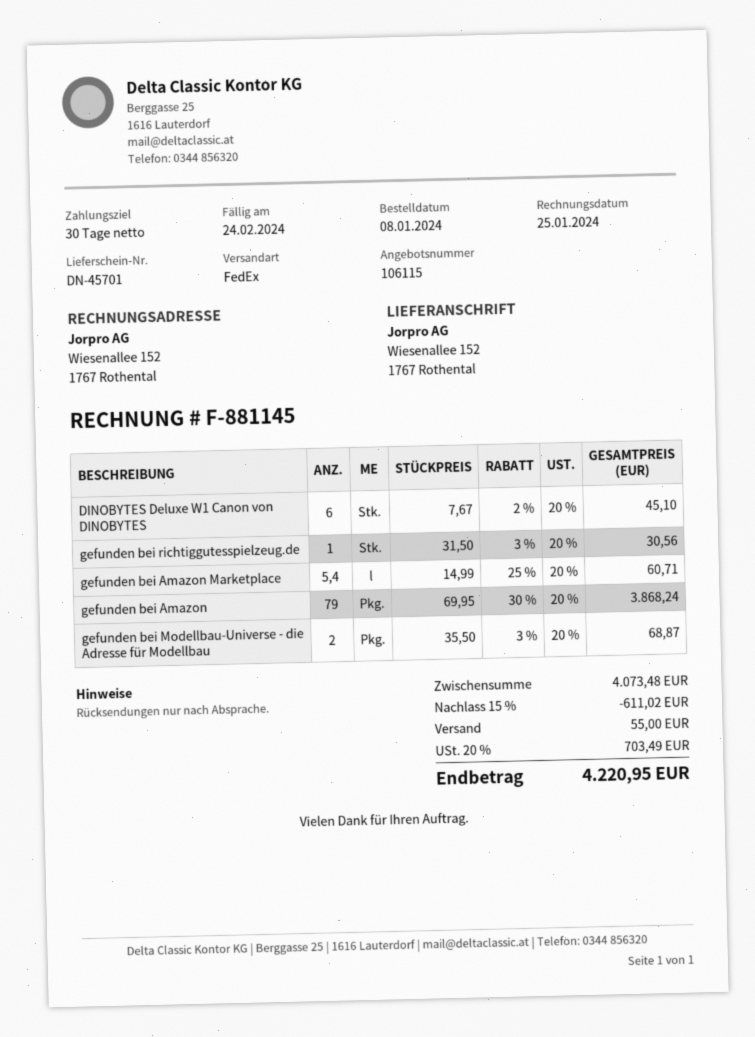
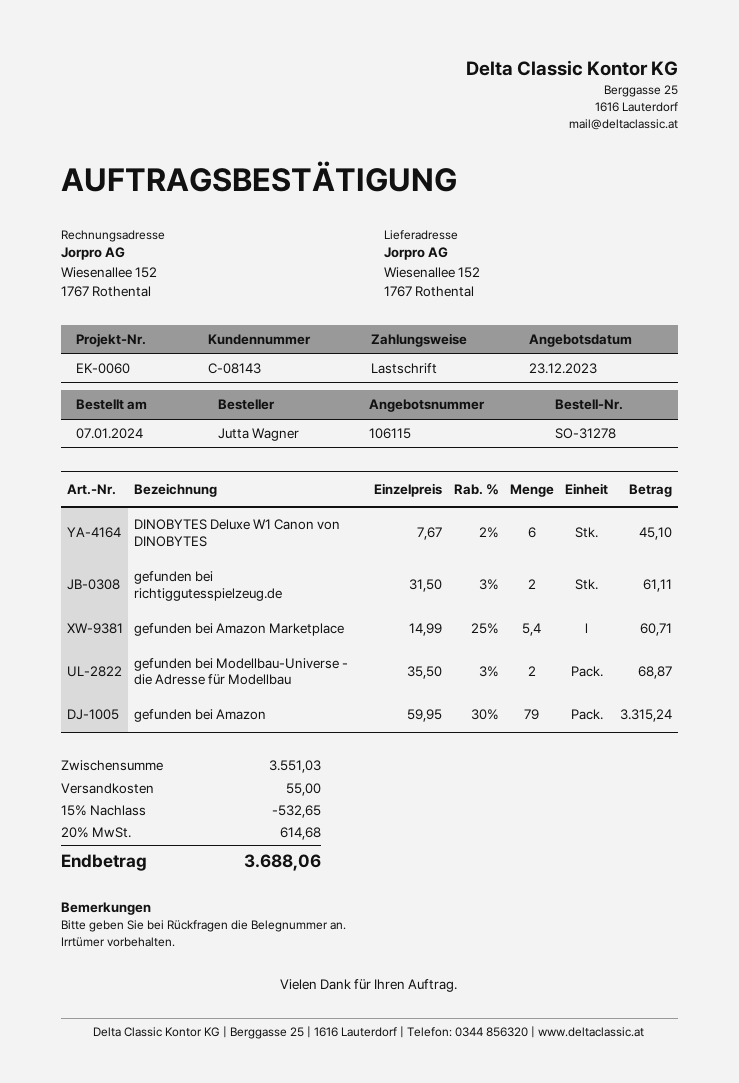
order date: 2024-01-08 -> 2024-01-07
gefunden bei richtiggutesspielzeug.de: 1 x 31.50 - 3% = 30.56 -> 2 x 31.50 - 3% = 61.11
gefunden bei Amazon: 79 x 69.95 - 30% = 3868.24 -> 79 x 59.95 - 30% = 3315.24
subtotal: 4073.48 -> 3551.03
discount: 15% = 611.02 -> 15% = 532.65
tax: 20% = 703.49 -> 20% = 614.68
total: 4220.95 -> 3688.06

